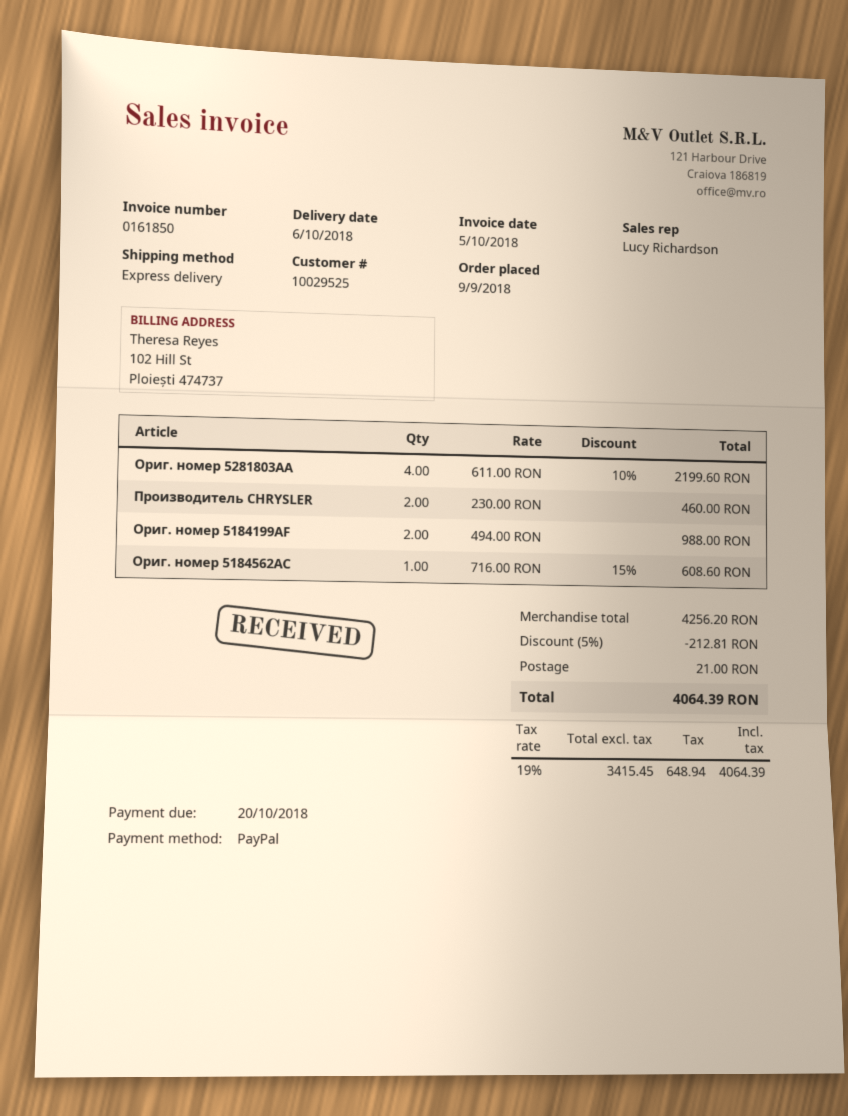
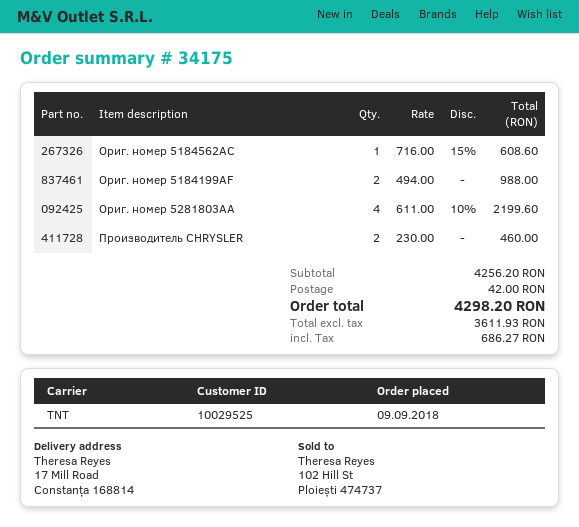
shipping method: express -> TNT
discount: 5% = 212.81 -> none
shipping: 21.00 -> 42.00
net: 3415.45 -> 3611.93
tax: 648.94 -> 686.27
total: 4064.39 -> 4298.20

